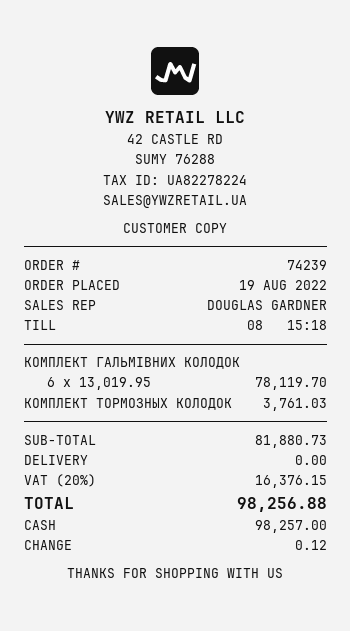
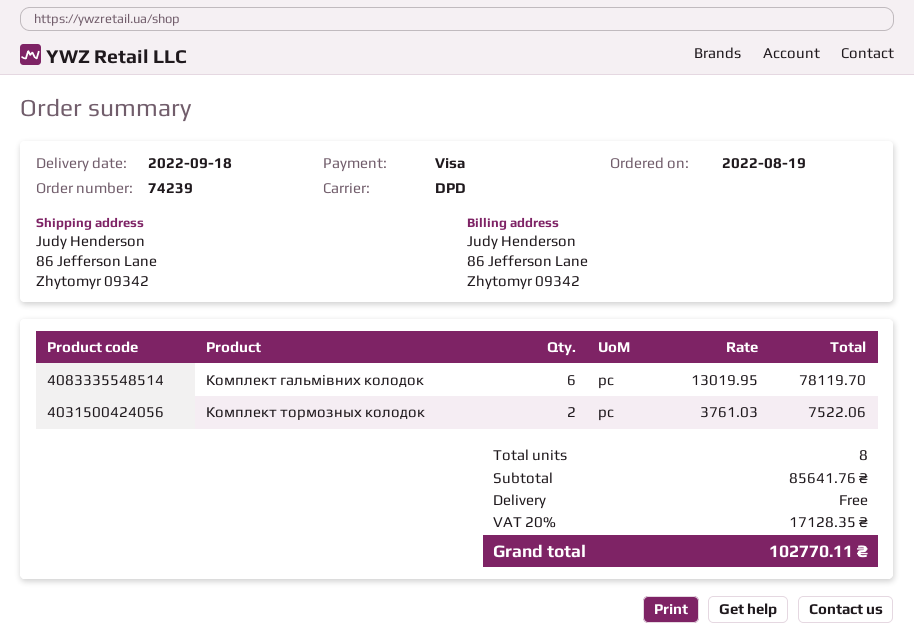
payment method: cash -> Visa
КОМПЛЕКТ ТОРМОЗНЫХ КОЛОДОК: 1 x 3761.03 = 3761.03 -> 2 x 3761.03 = 7522.06
subtotal: 81880.73 -> 85641.76
tax: 20% = 16376.15 -> 20% = 17128.35
total: 98256.88 -> 102770.11

